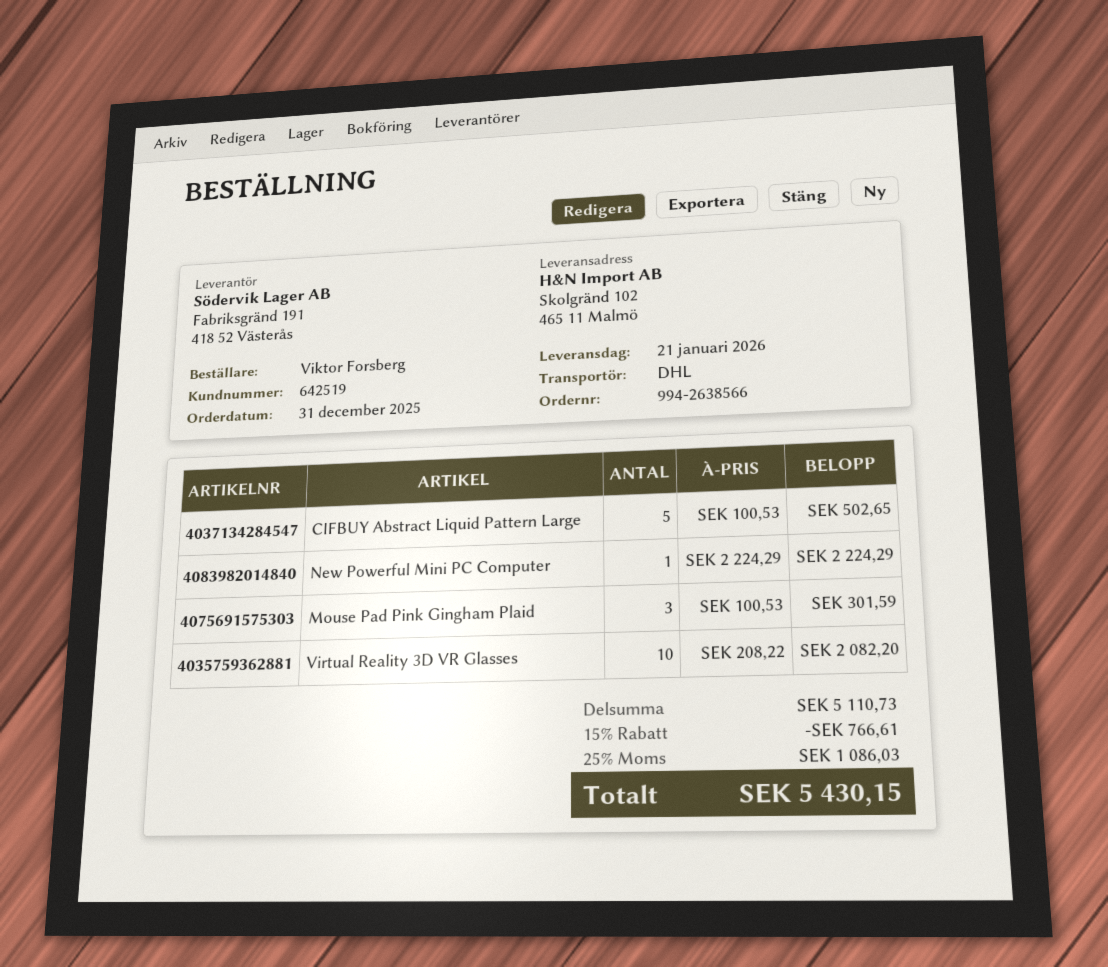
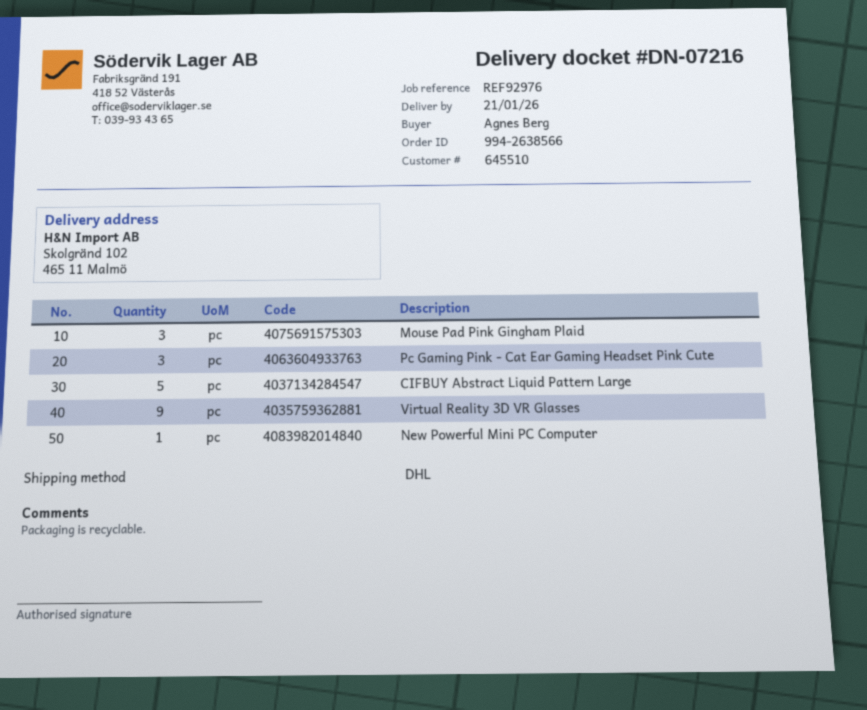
customer number: 642519 -> 645510
ordered by: Viktor Forsberg -> Agnes Berg
Virtual Reality 3D VR Glasses: 10 -> 9
Pc Gaming Pink - Cat Ear Gaming Headset Pink Cute: none -> 3

